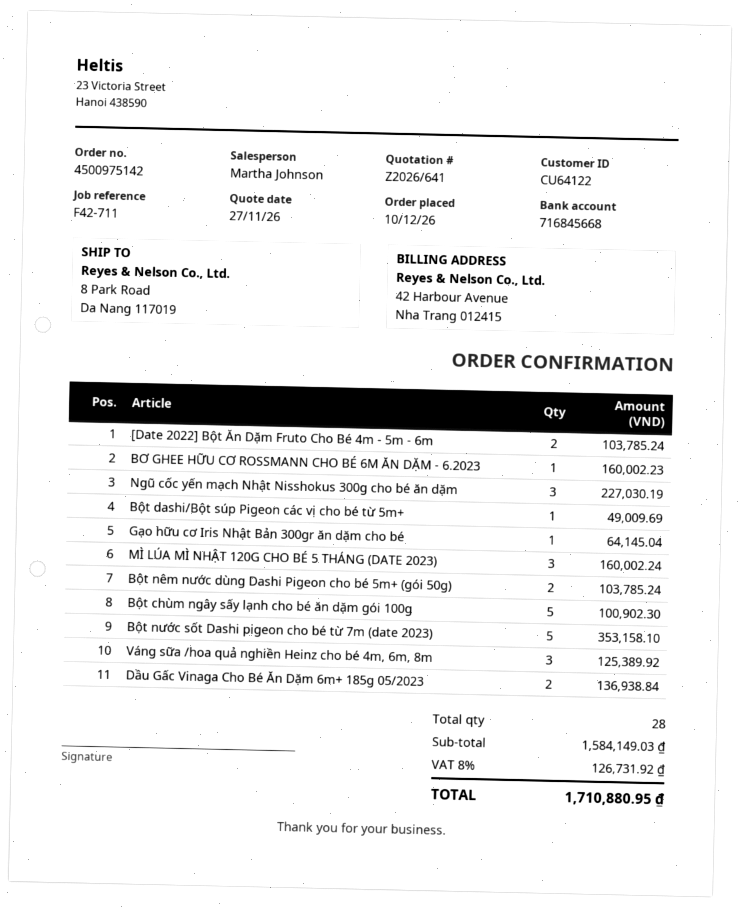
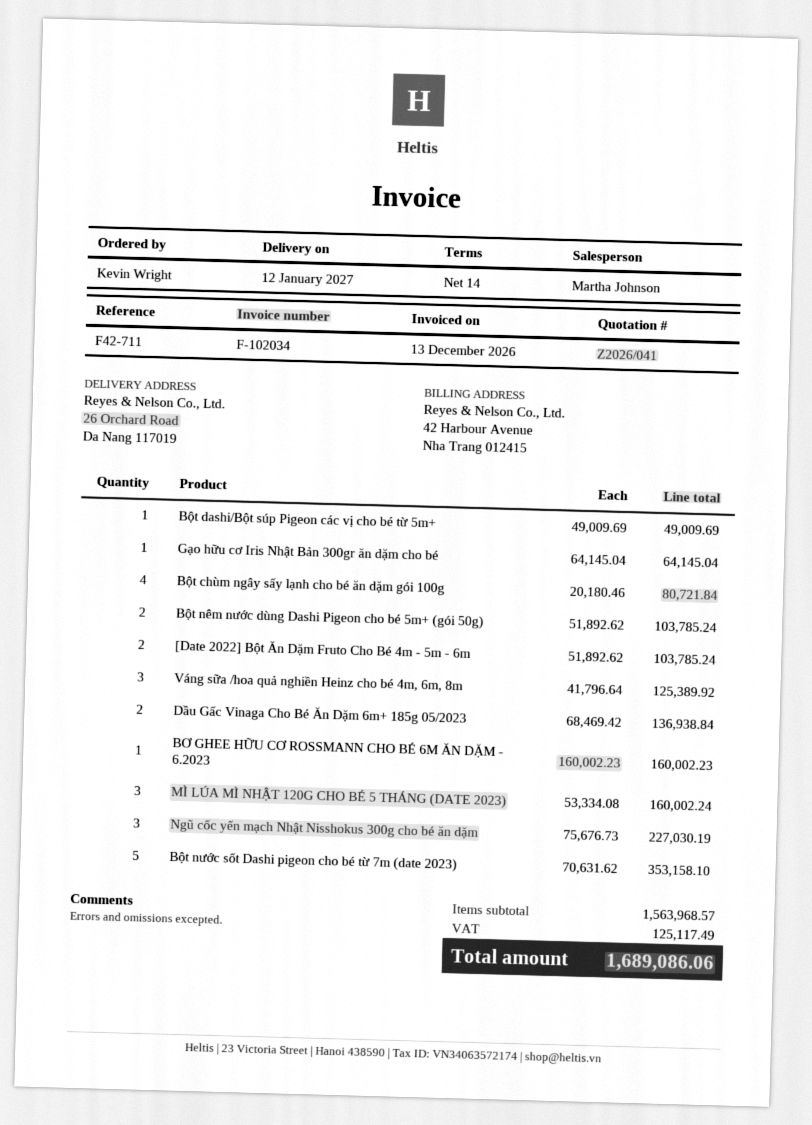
quote number: Z2026/641 -> Z2026/041
ship to: 8 Park Road, Da Nang 117019 -> 26 Orchard Road, Da Nang 117019
Bột chùm ngây sấy lạnh cho bé ăn dặm gói 100g: 5 for 100902.30 -> 4 for 80721.84
subtotal: 1584149.03 -> 1563968.57
tax: 126731.92 -> 125117.49
total: 1710880.95 -> 1689086.06

